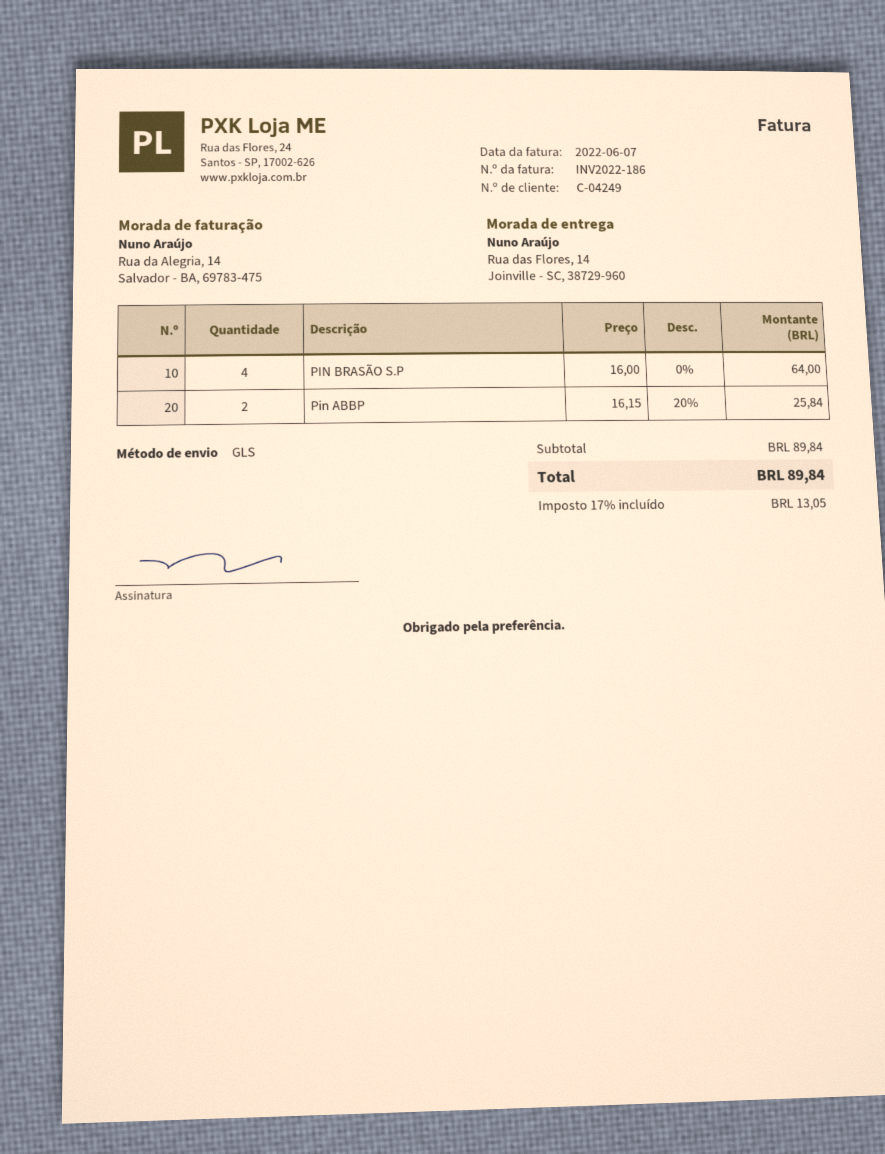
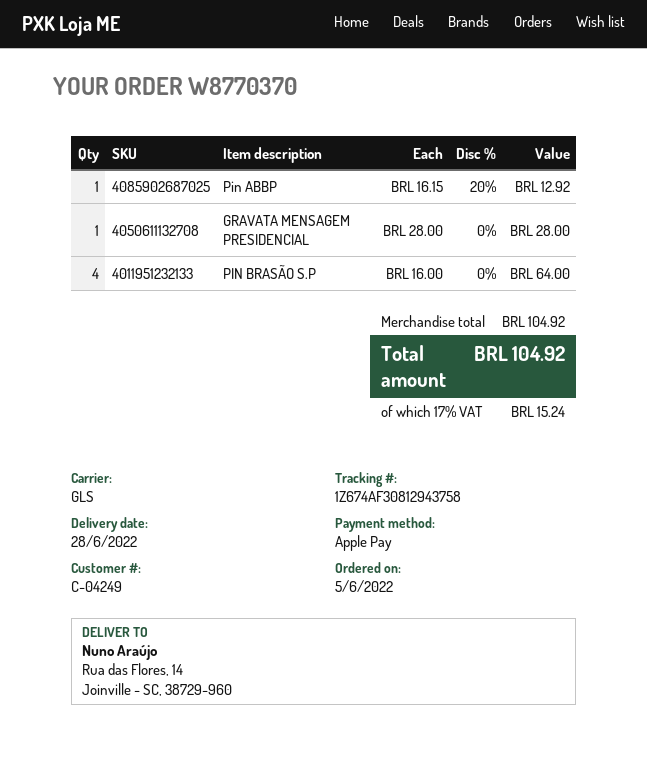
Pin ABBP: 2 x 16.15 - 20% = 25.84 -> 1 x 16.15 - 20% = 12.92
GRAVATA MENSAGEM PRESIDENCIAL: none -> 1 x 28.00 = 28.00
subtotal: 89.84 -> 104.92
tax: 17% = 13.05 -> 17% = 15.24
total: 89.84 -> 104.92

